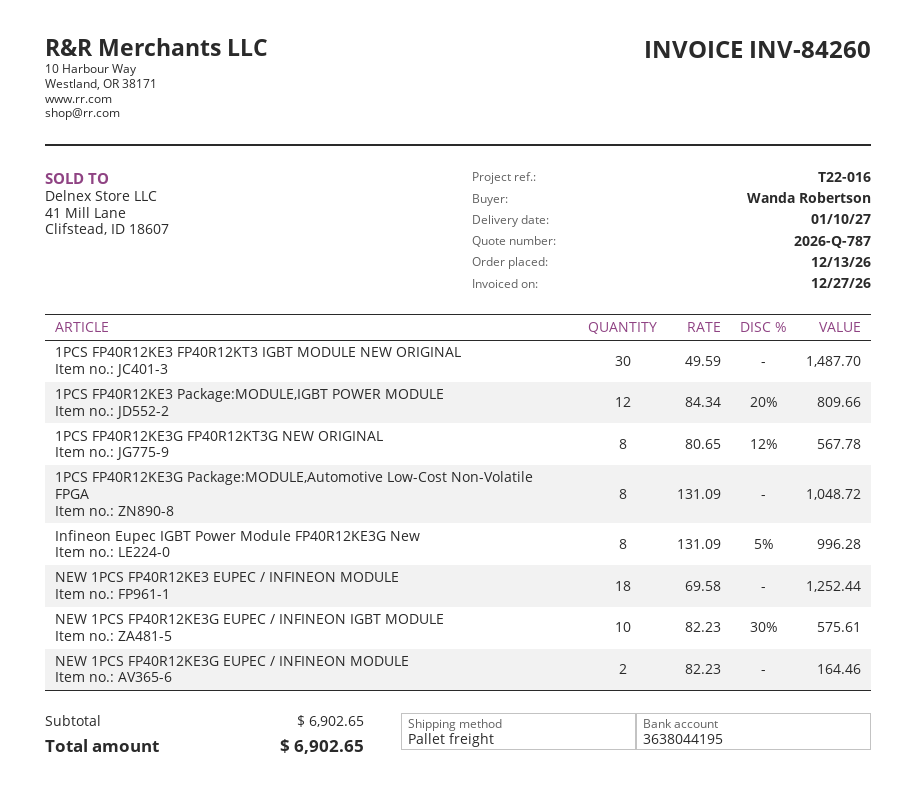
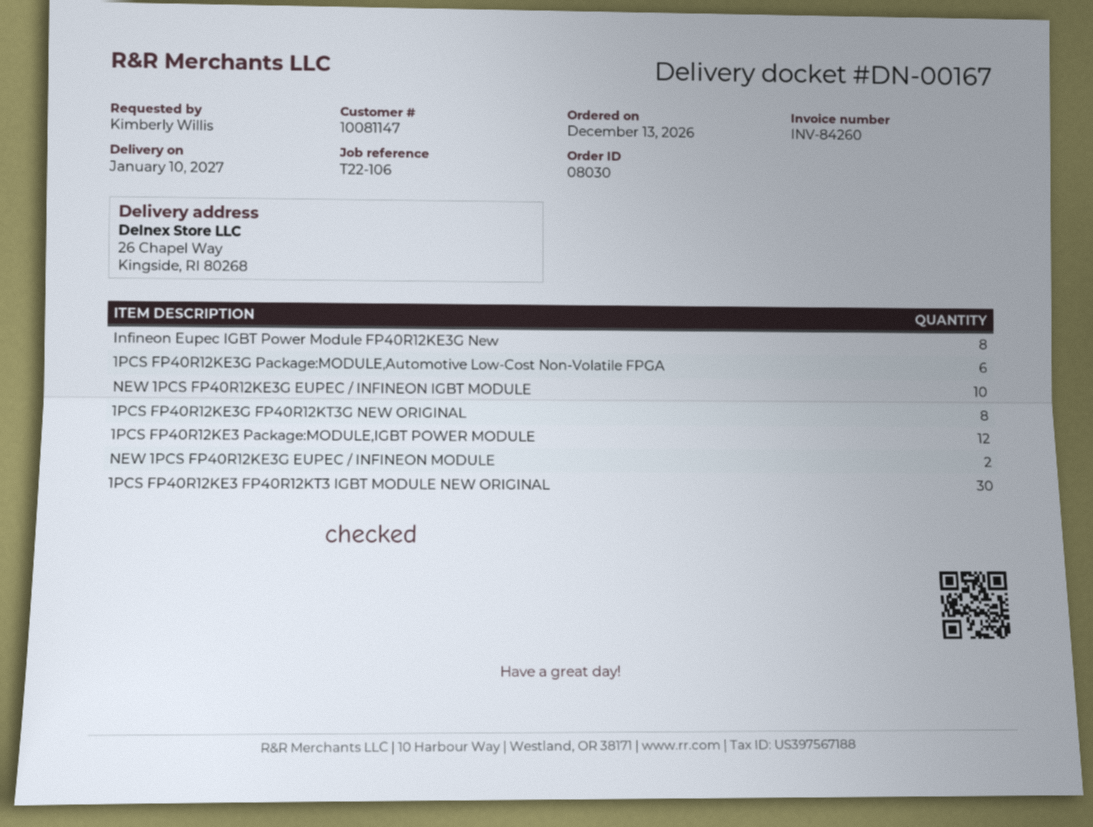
reference: T22-016 -> T22-106
ordered by: Wanda Robertson -> Kimberly Willis
1PCS FP40R12KE3G Package:MODULE,Automotive Low-Cost Non-Volatile FPGA: 8 -> 6
NEW 1PCS FP40R12KE3 EUPEC / INFINEON MODULE: 18 -> none

